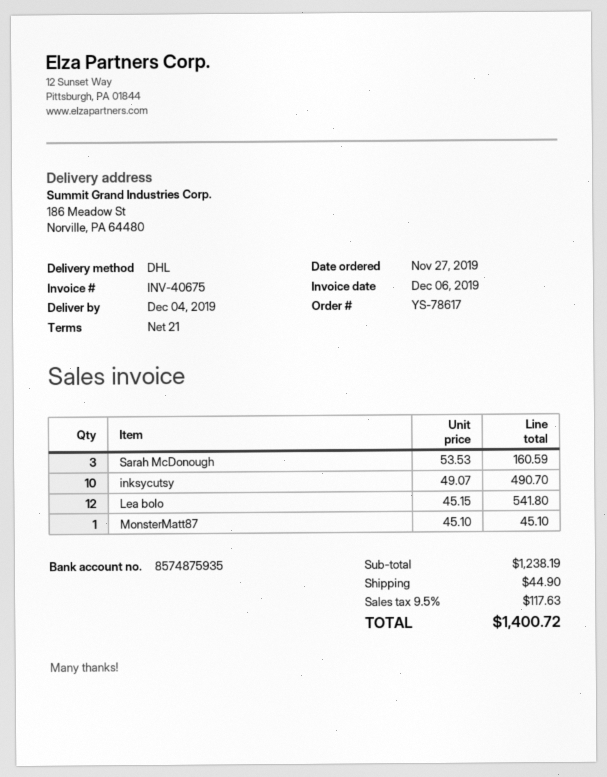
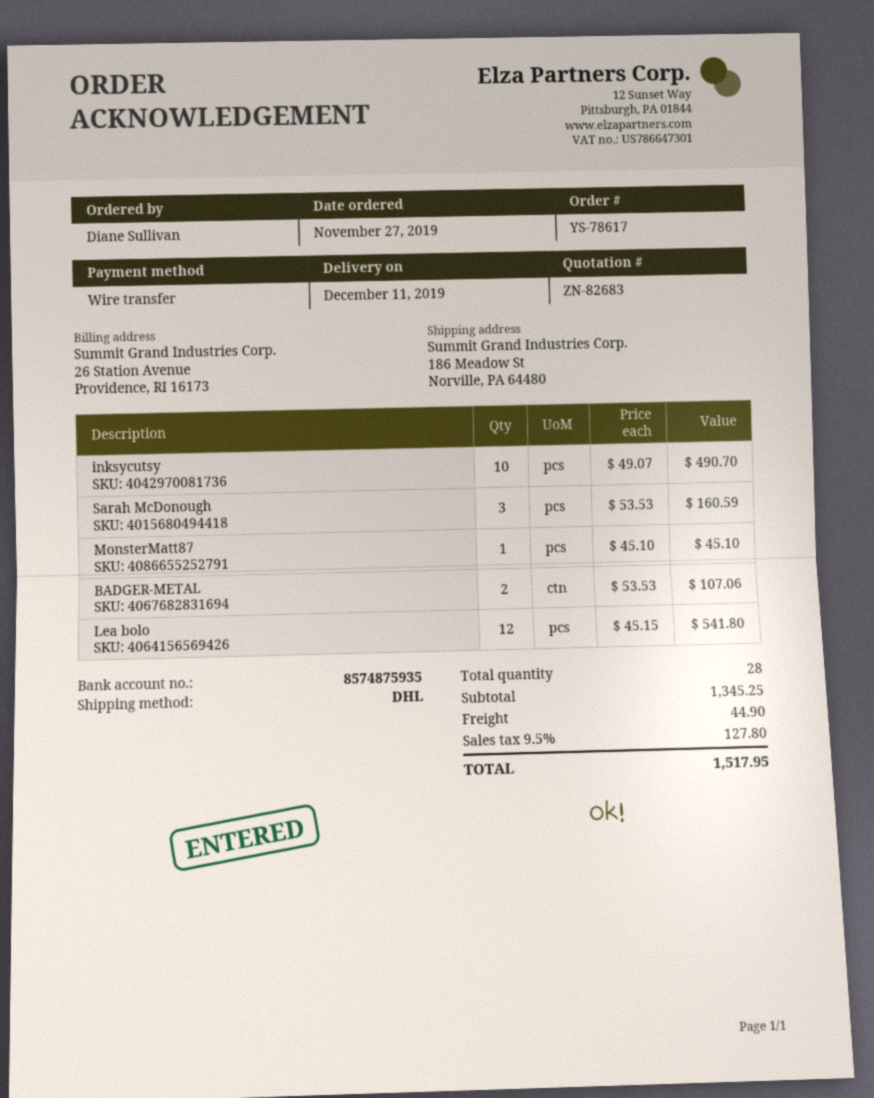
delivery date: 2019-12-04 -> 2019-12-11
BADGER-METAL: none -> 2 x 53.53 = 107.06
subtotal: 1238.19 -> 1345.25
tax: 9.5% = 117.63 -> 9.5% = 127.80
total: 1400.72 -> 1517.95

